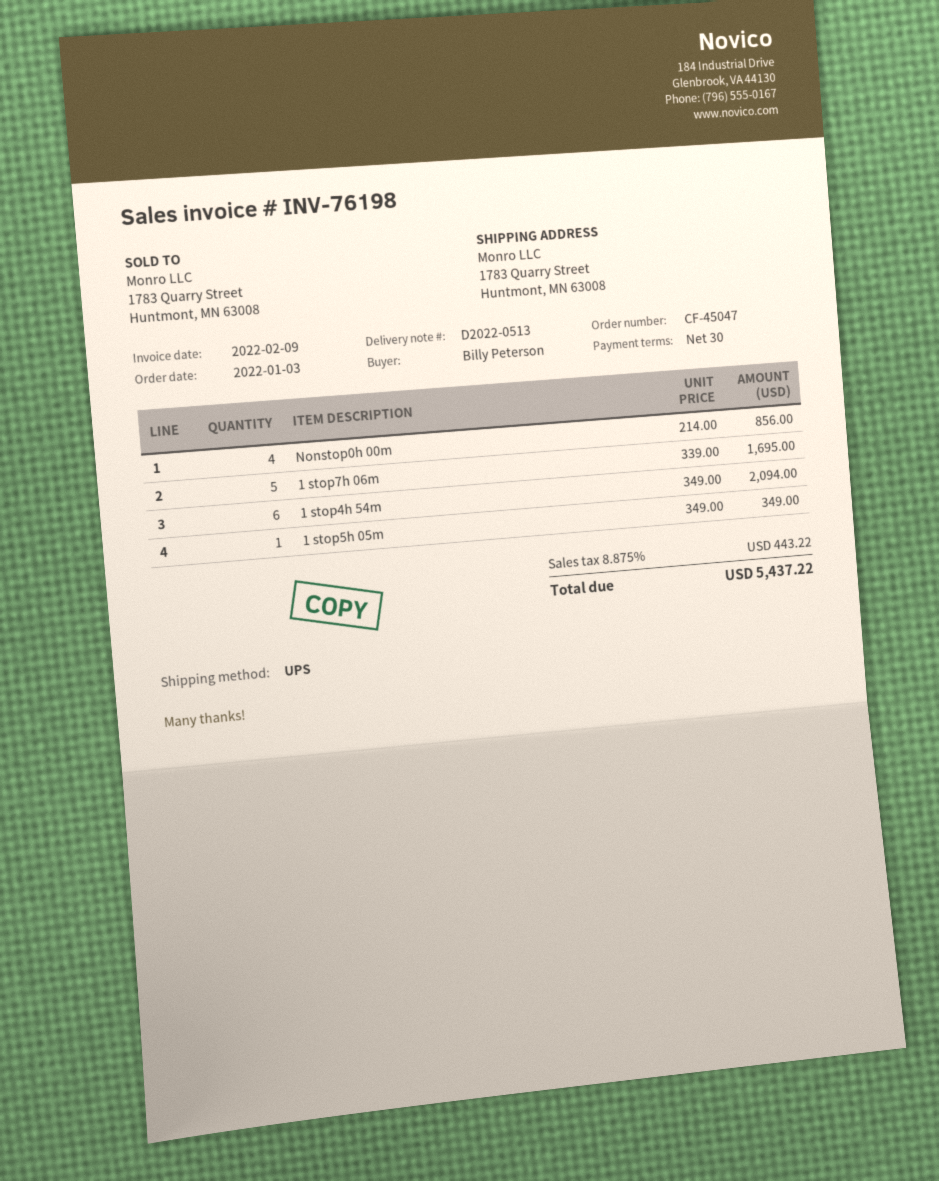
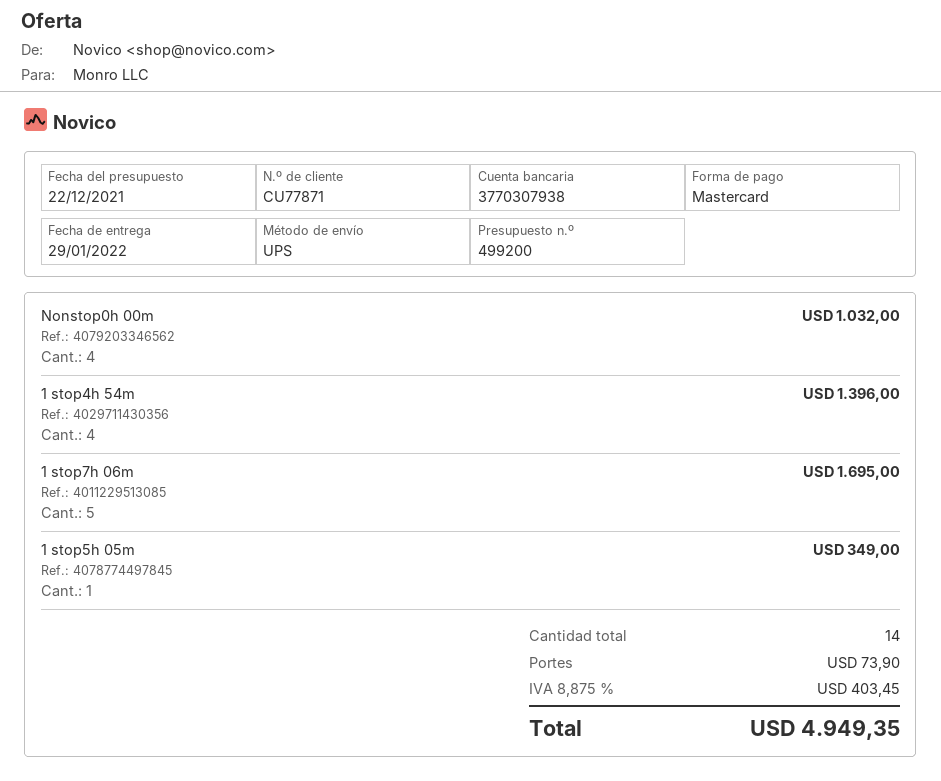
Nonstop0h 00m: 4 for 856.00 -> 4 for 1032.00
1 stop4h 54m: 6 for 2094.00 -> 4 for 1396.00
shipping: none -> 73.90
tax: 8.875% = 443.22 -> 8.875% = 403.45
total: 5437.22 -> 4949.35

